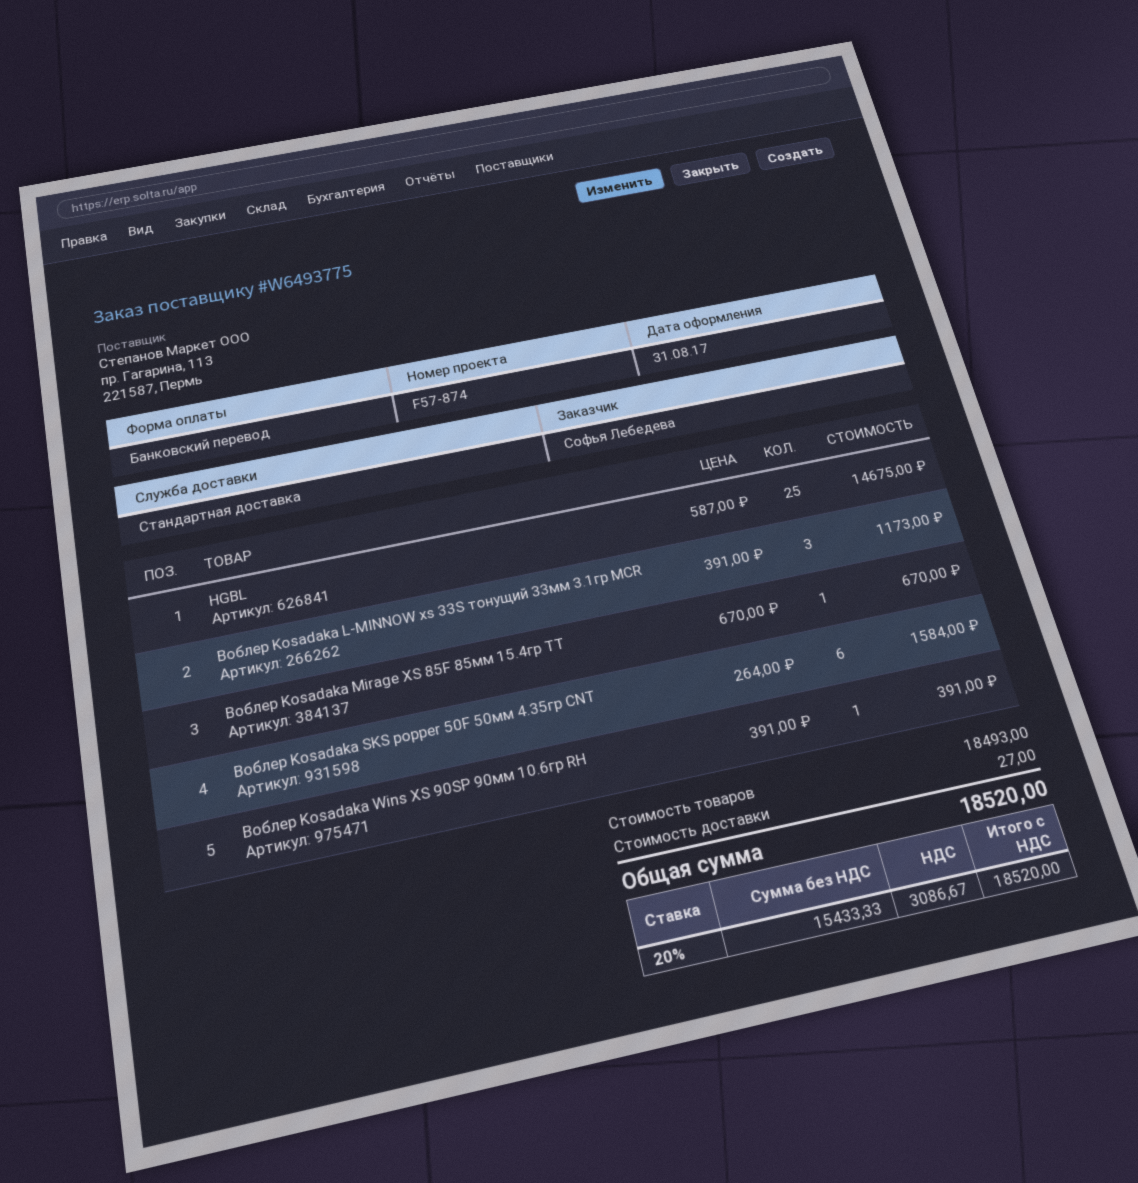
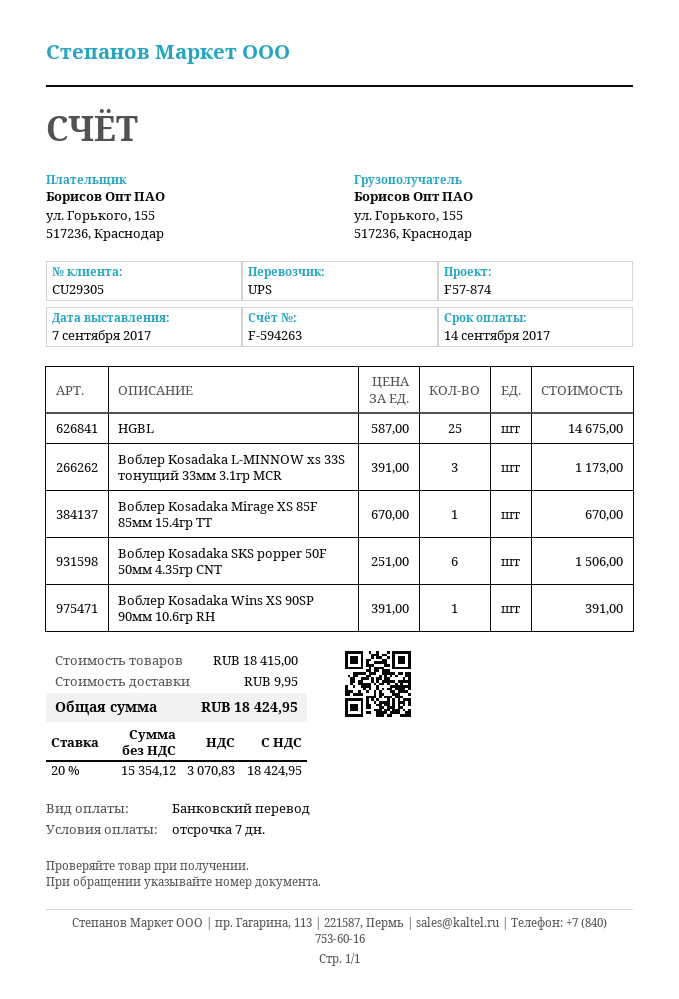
shipping method: standard -> UPS
Воблер Kosadaka SKS popper 50F 50мм 4.35гр CNT: 6 x 264.00 = 1584.00 -> 6 x 251.00 = 1506.00
subtotal: 18493.00 -> 18415.00
shipping: 27.00 -> 9.95
net: 15433.33 -> 15354.12
tax: 20% = 3086.67 -> 20% = 3070.83
total: 18520.00 -> 18424.95

